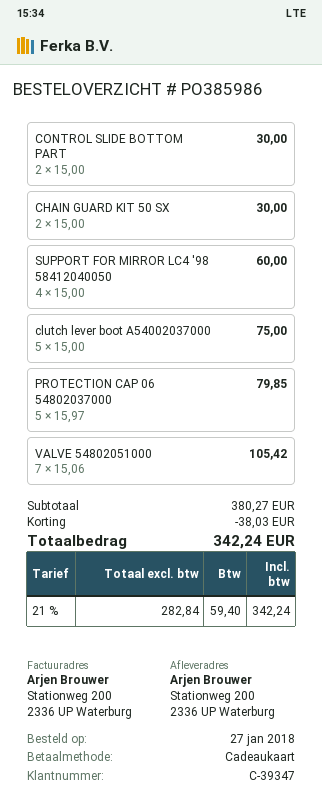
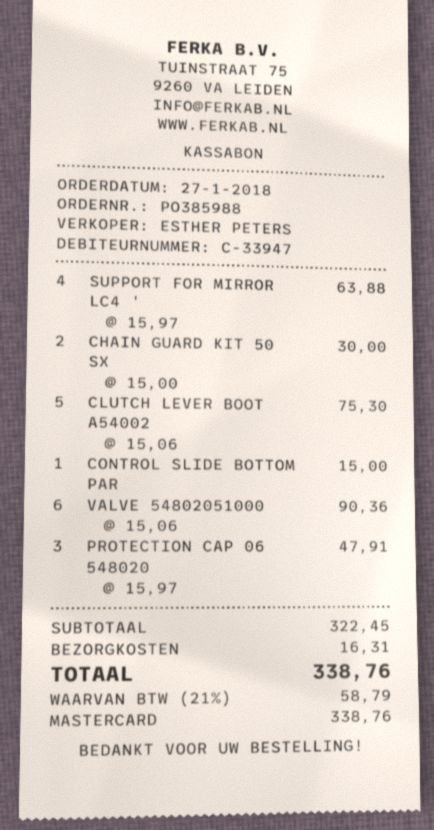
order number: PO385986 -> PO385988
customer number: C-39347 -> C-33947
payment method: gift card -> Mastercard
CONTROL SLIDE BOTTOM PART: 2 x 15.00 = 30.00 -> 1 x 15.00 = 15.00
SUPPORT FOR MIRROR LC4 '98 58412040050: 4 x 15.00 = 60.00 -> 4 x 15.97 = 63.88
clutch lever boot A54002037000: 5 x 15.00 = 75.00 -> 5 x 15.06 = 75.30
PROTECTION CAP 06 54802037000: 5 x 15.97 = 79.85 -> 3 x 15.97 = 47.91
VALVE 54802051000: 7 x 15.06 = 105.42 -> 6 x 15.06 = 90.36
subtotal: 380.27 -> 322.45
discount: 38.03 -> none
shipping: none -> 16.31
tax: 21% = 59.40 -> 21% = 58.79
total: 342.24 -> 338.76

